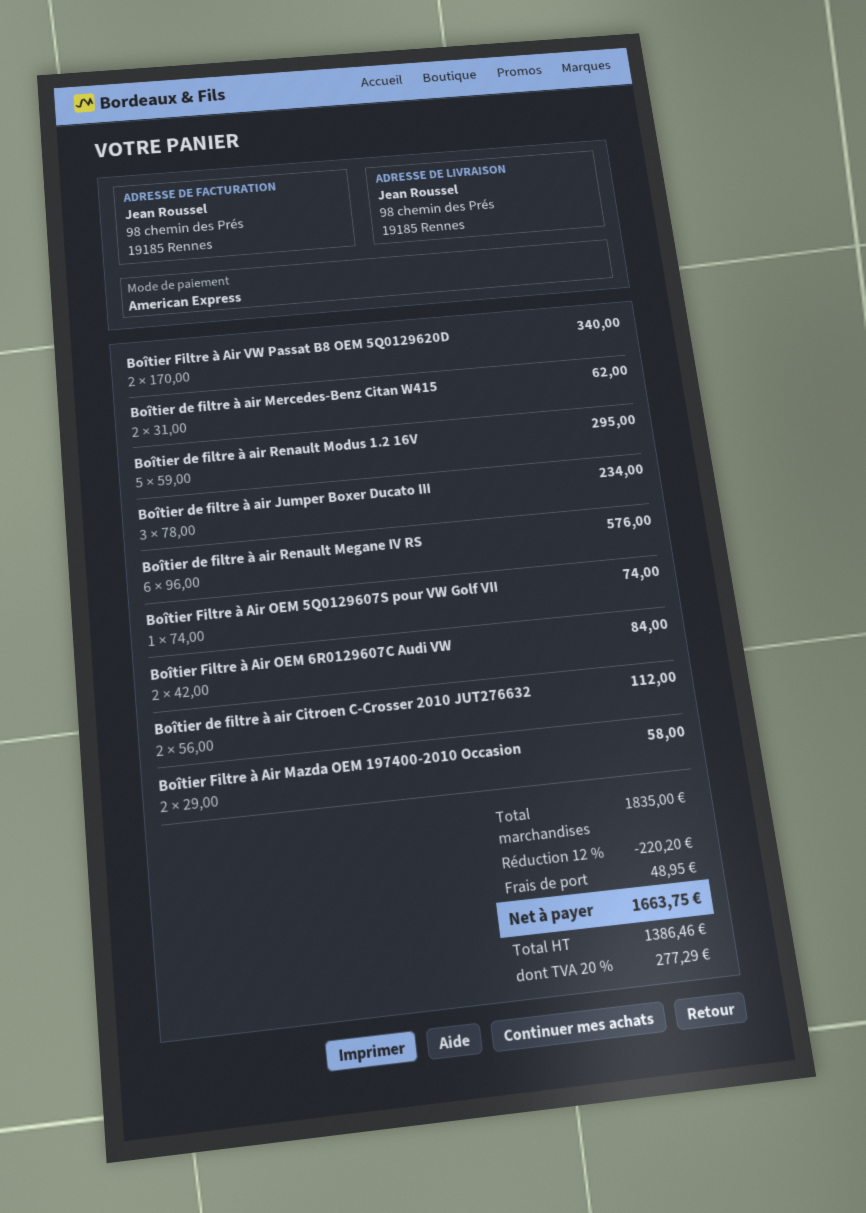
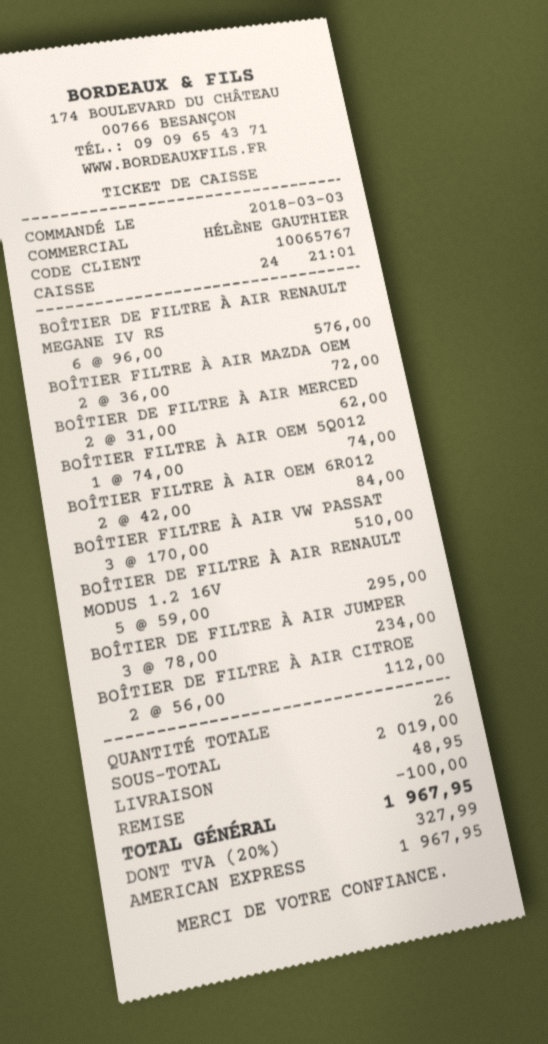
Boîtier Filtre à Air VW Passat B8 OEM 5Q0129620D: 2 x 170.00 = 340.00 -> 3 x 170.00 = 510.00
Boîtier Filtre à Air Mazda OEM 197400-2010 Occasion: 2 x 29.00 = 58.00 -> 2 x 36.00 = 72.00
subtotal: 1835.00 -> 2019.00
discount: 220.20 -> 100.00
tax: 20% = 277.29 -> 20% = 327.99
total: 1663.75 -> 1967.95

